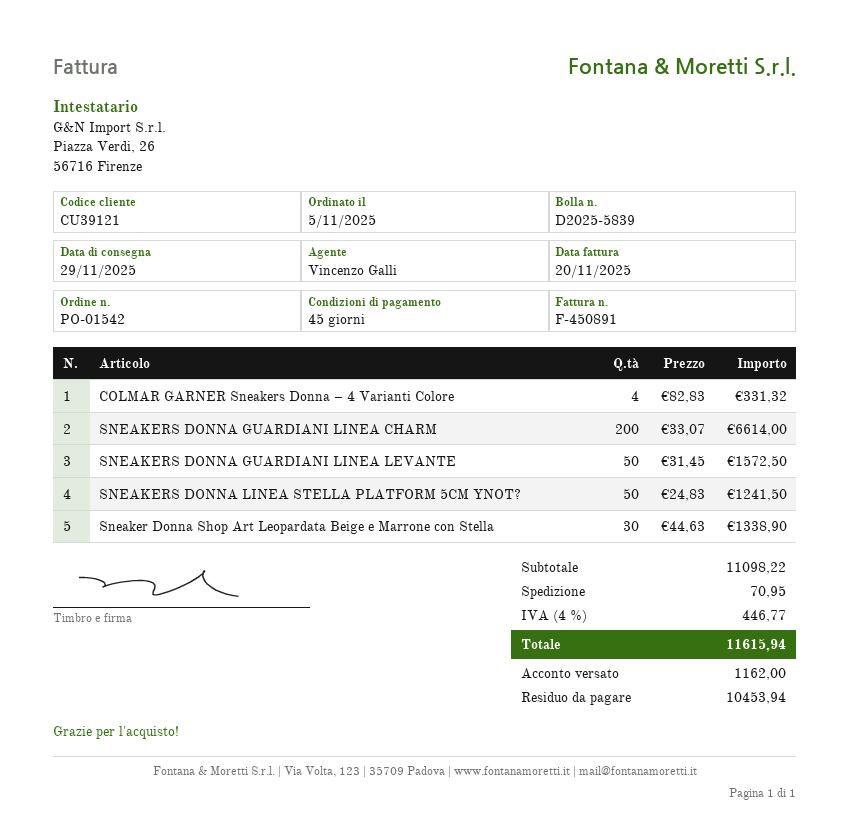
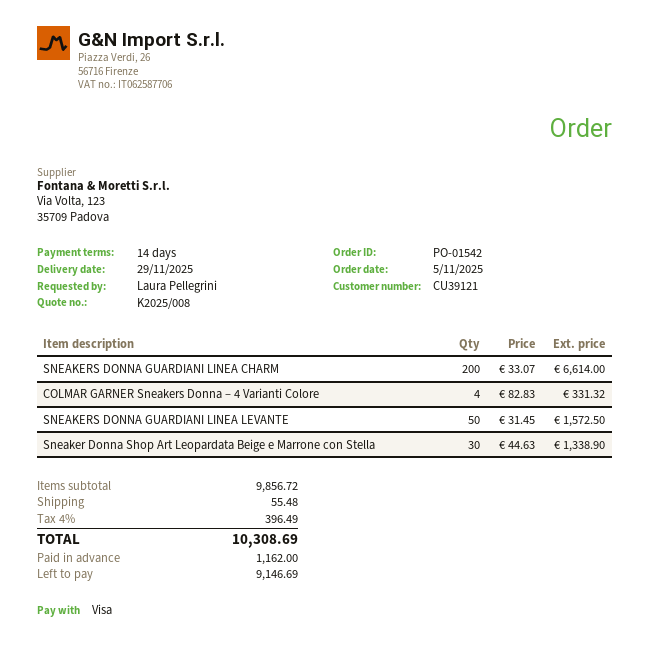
payment terms: 45 days -> 14 days
SNEAKERS DONNA LINEA STELLA PLATFORM 5CM YNOT?: 50 x 24.83 = 1241.50 -> none
subtotal: 11098.22 -> 9856.72
shipping: 70.95 -> 55.48
tax: 4% = 446.77 -> 4% = 396.49
total: 11615.94 -> 10308.69
balance: 10453.94 -> 9146.69

